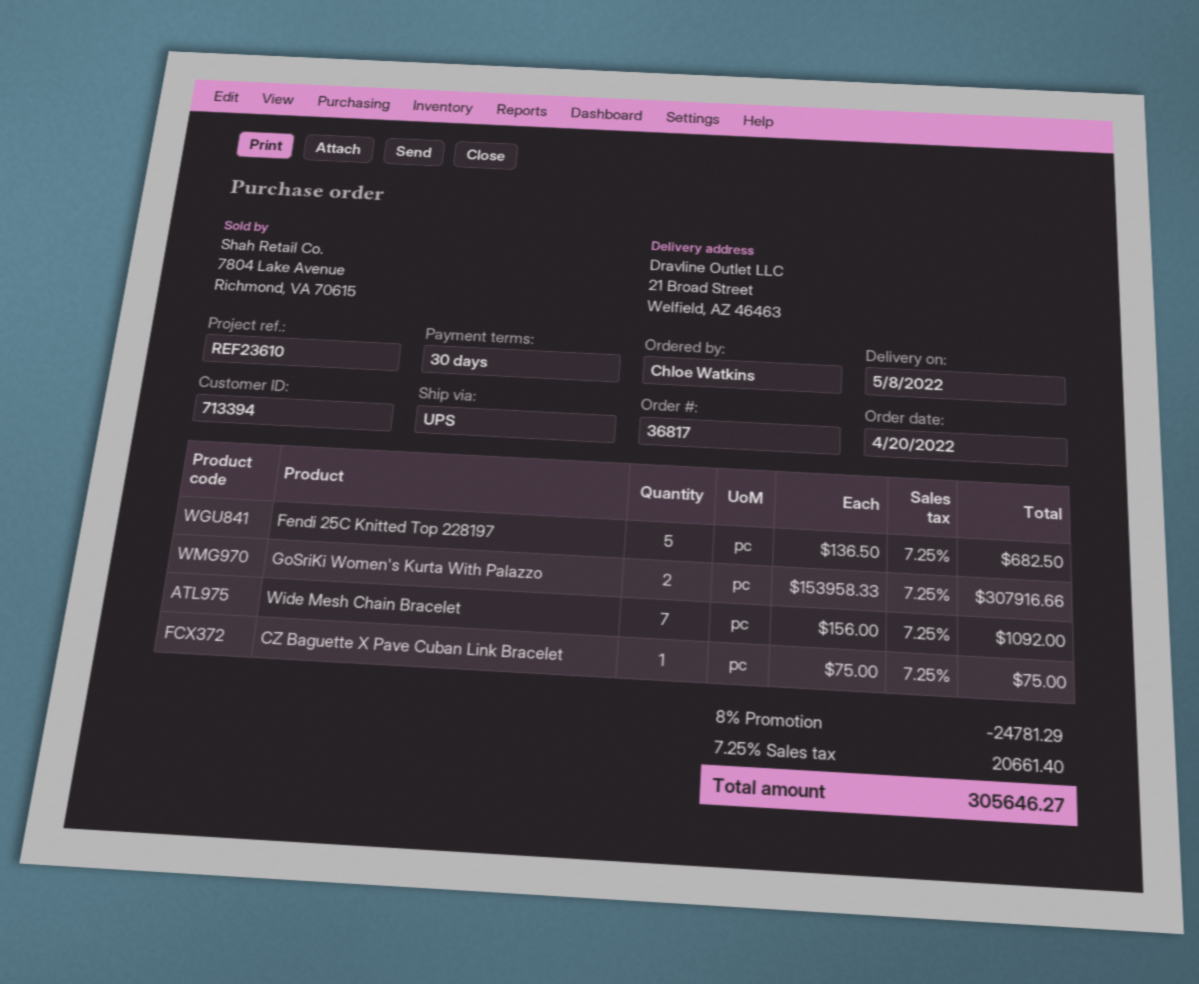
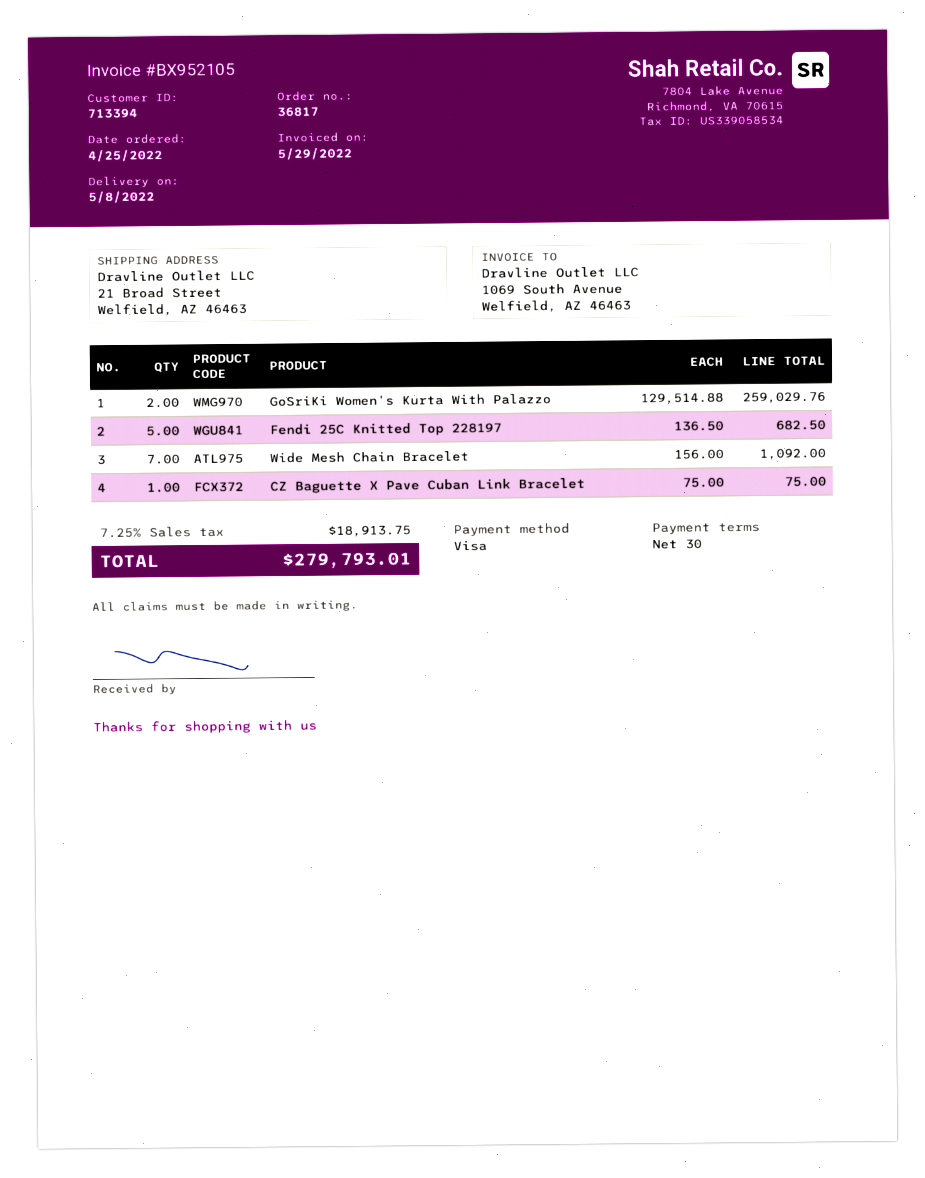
order date: 2022-04-20 -> 2022-04-25
GoSriKi Women's Kurta With Palazzo: 2 x 153958.33 = 307916.66 -> 2 x 129514.88 = 259029.76
discount: 8% = 24781.29 -> none
tax: 7.25% = 20661.40 -> 7.25% = 18913.75
total: 305646.27 -> 279793.01

